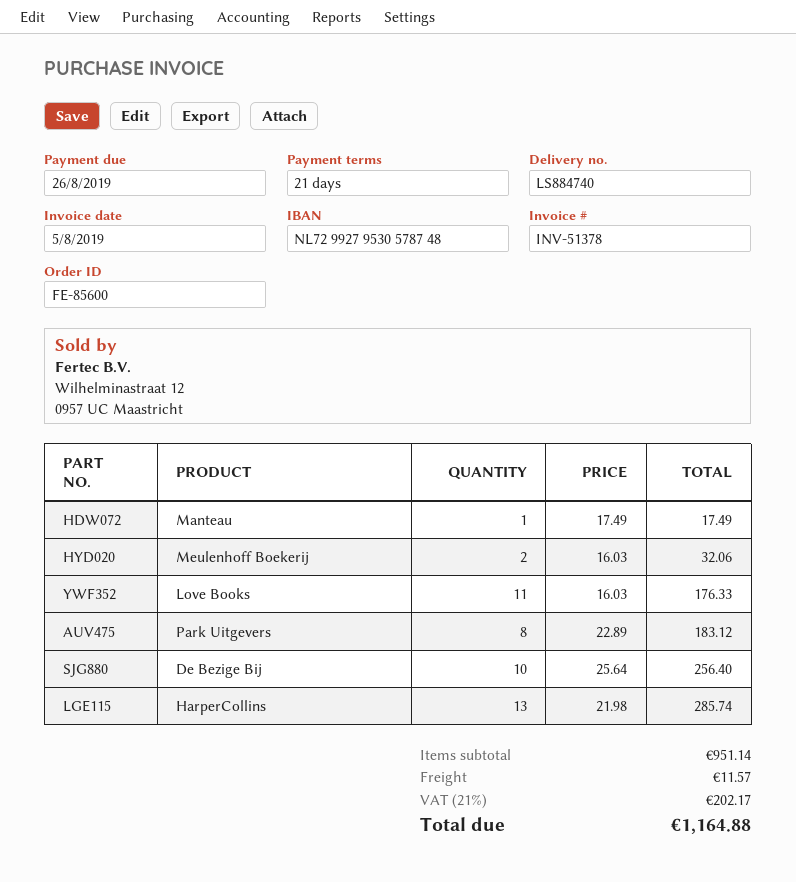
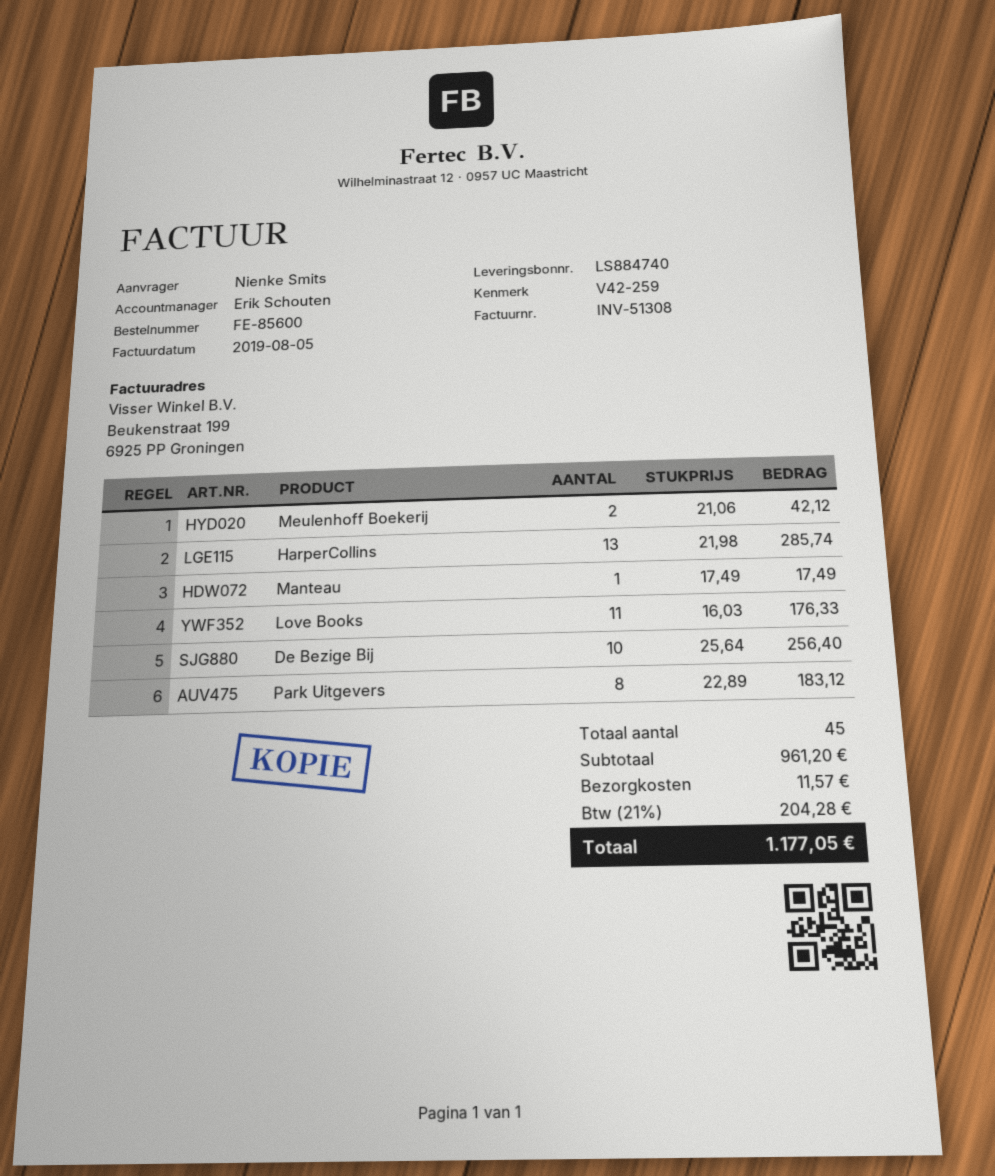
invoice number: INV-51378 -> INV-51308
Meulenhoff Boekerij: 2 x 16.03 = 32.06 -> 2 x 21.06 = 42.12
subtotal: 951.14 -> 961.20
tax: 21% = 202.17 -> 21% = 204.28
total: 1164.88 -> 1177.05

